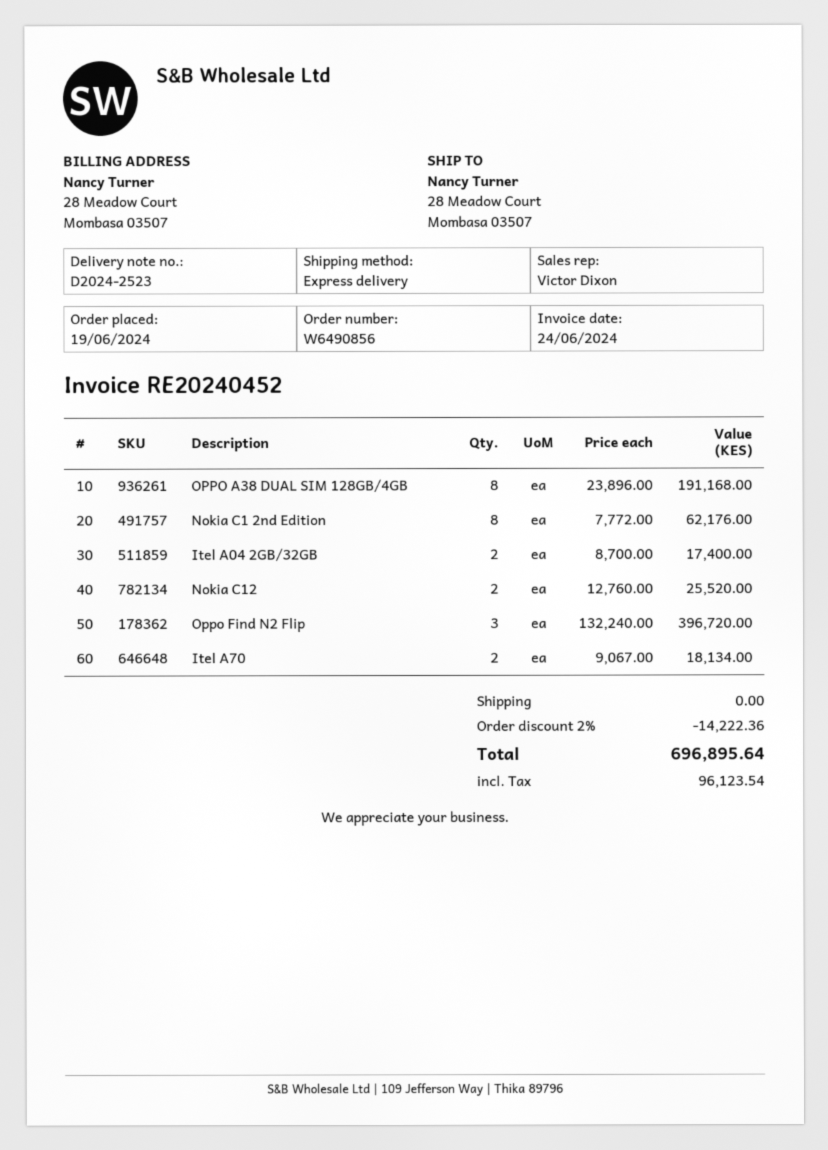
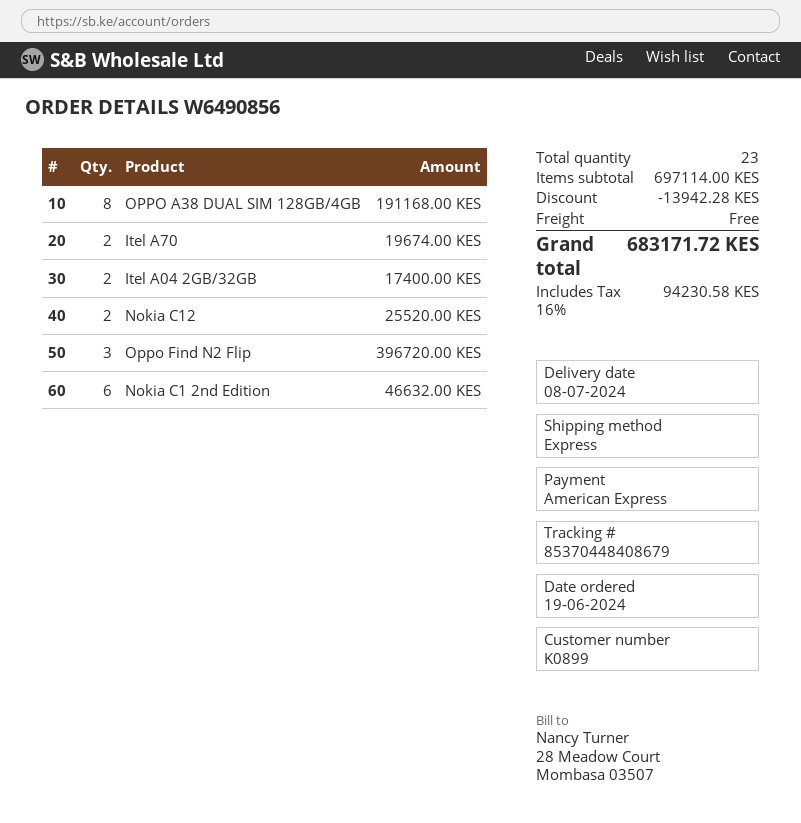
Nokia C1 2nd Edition: 8 for 62176.00 -> 6 for 46632.00
Itel A70: 2 for 18134.00 -> 2 for 19674.00
discount: 14222.36 -> 13942.28
tax: 96123.54 -> 94230.58
total: 696895.64 -> 683171.72

